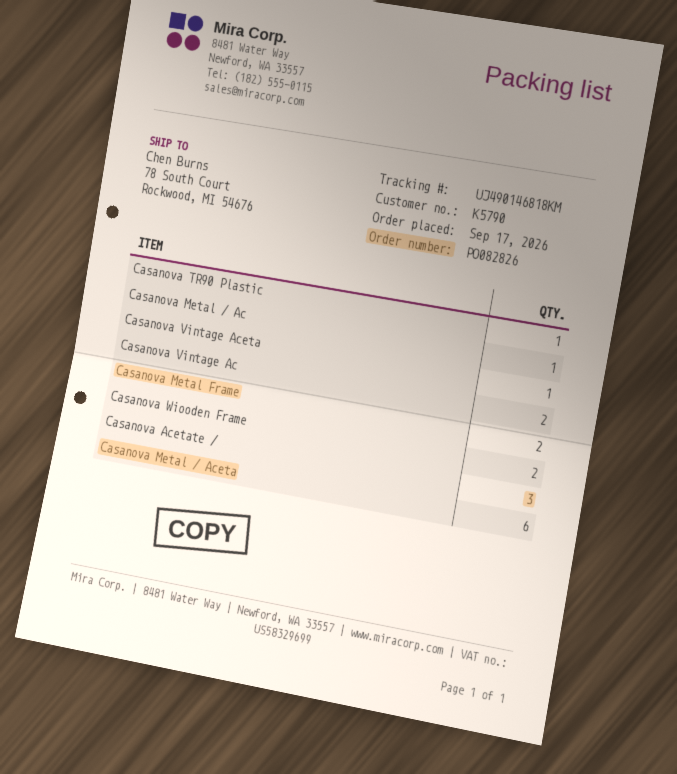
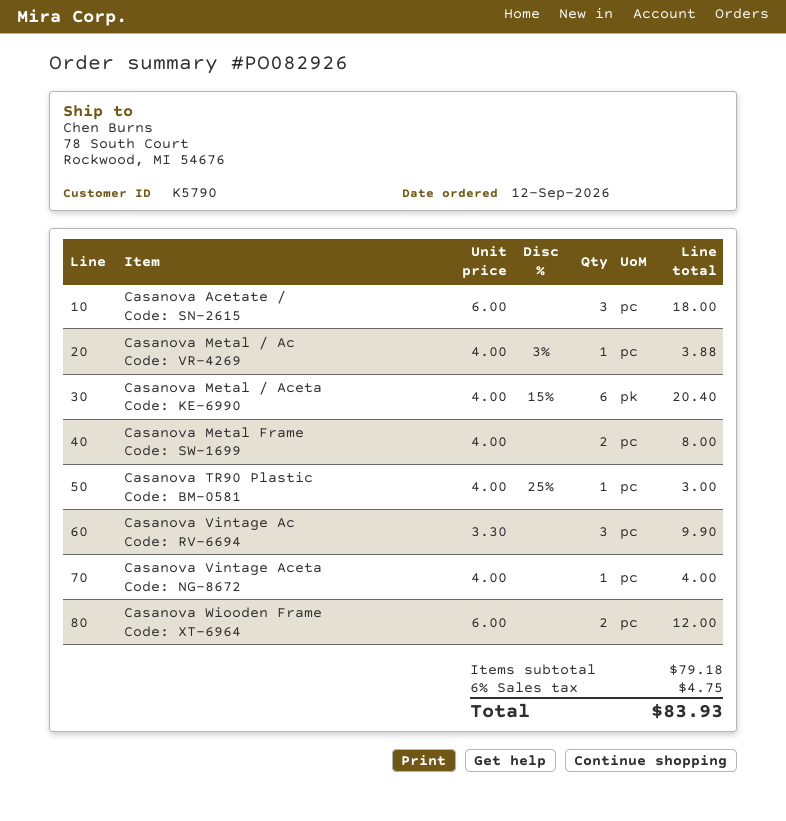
order number: PO082826 -> PO082926
order date: 2026-09-17 -> 2026-09-12
Casanova Vintage Ac: 2 -> 3

